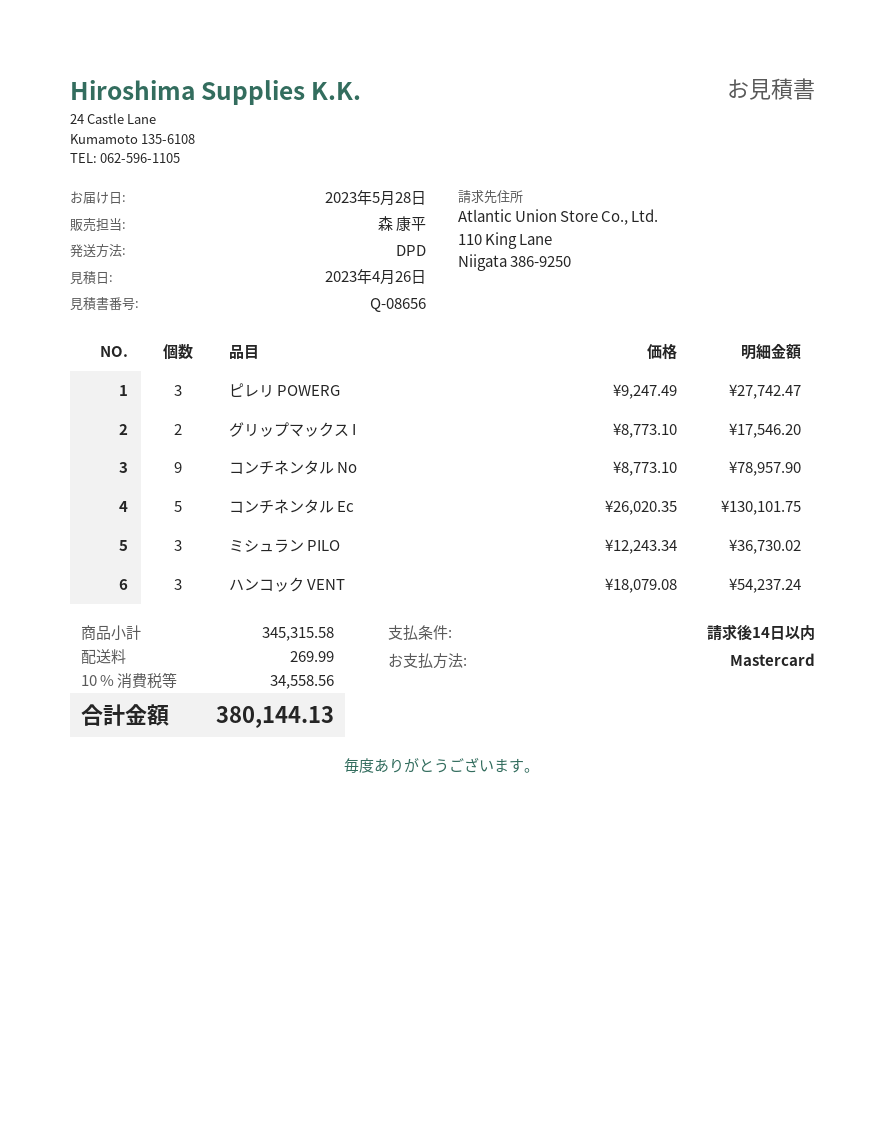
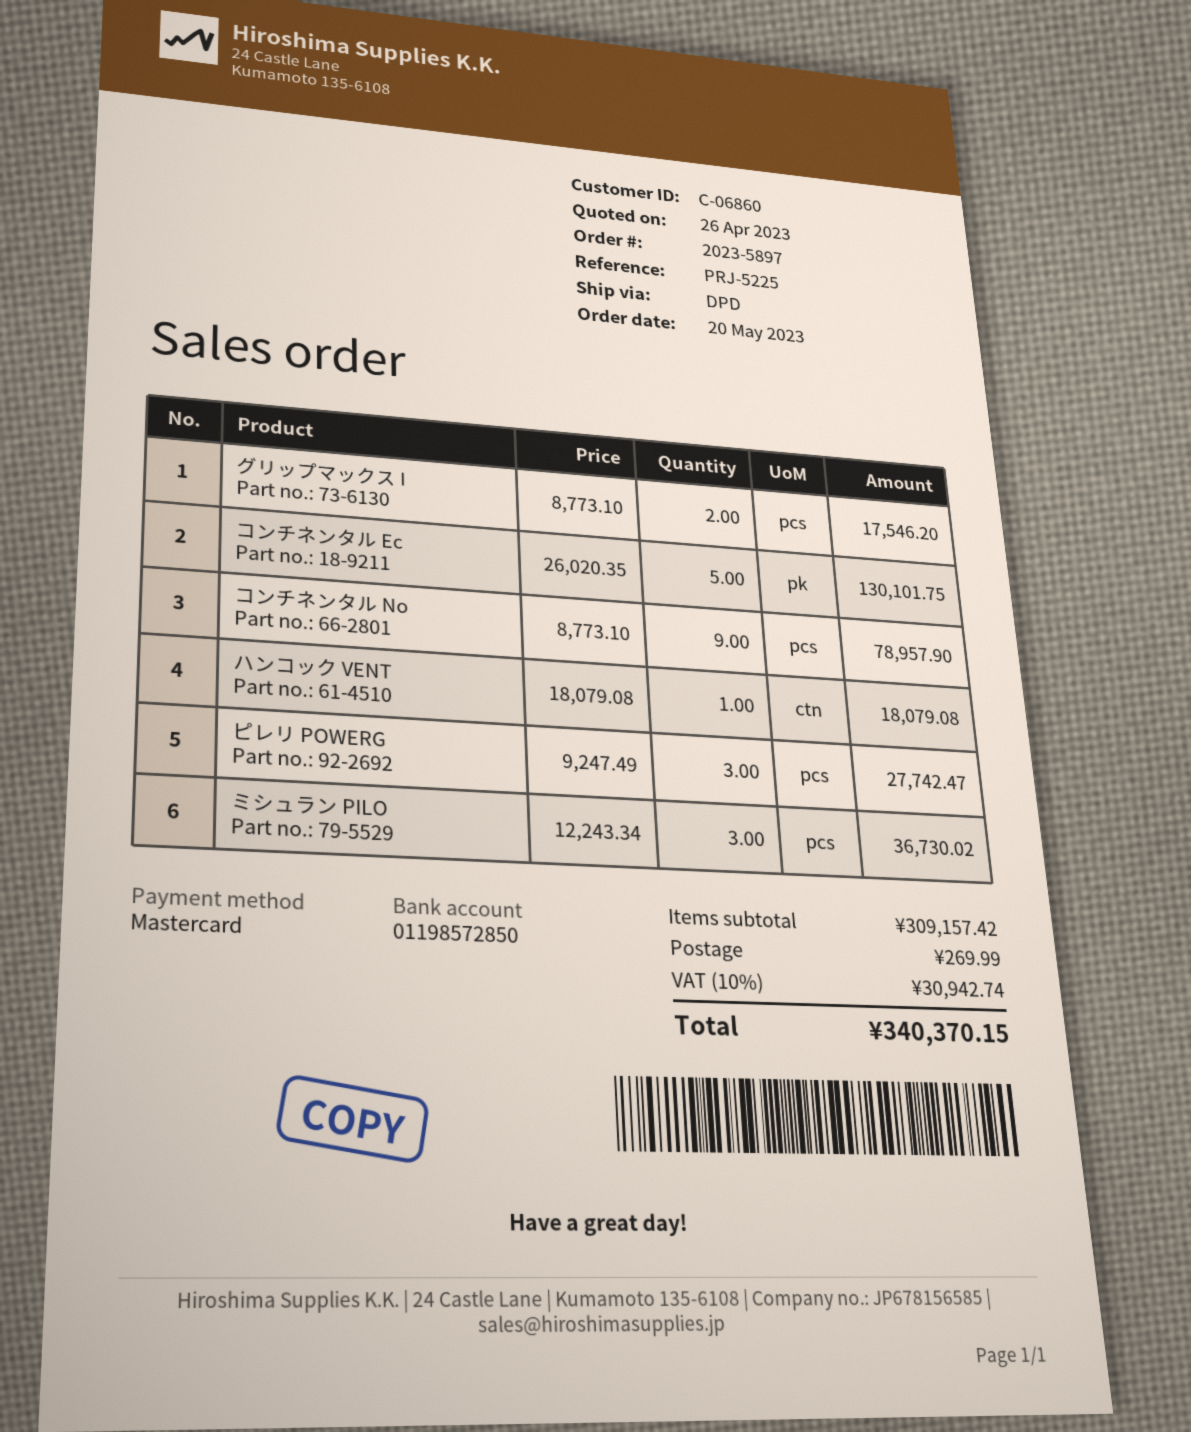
ハンコック VENT: 3 x 18079.08 = 54237.24 -> 1 x 18079.08 = 18079.08
subtotal: 345315.58 -> 309157.42
tax: 10% = 34558.56 -> 10% = 30942.74
total: 380144.13 -> 340370.15

